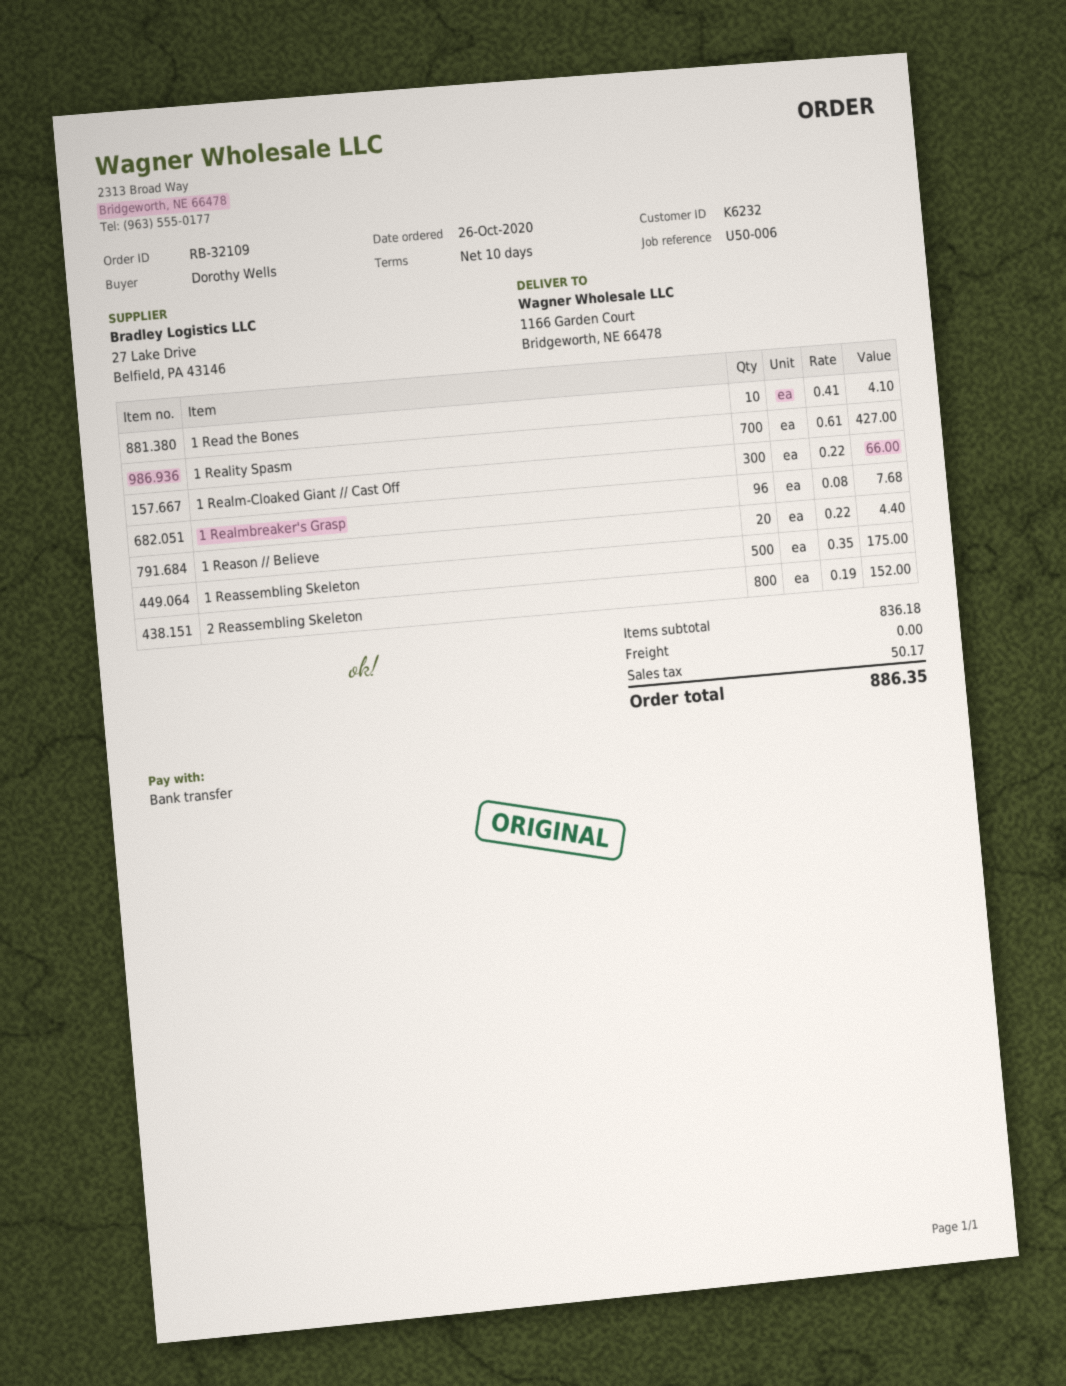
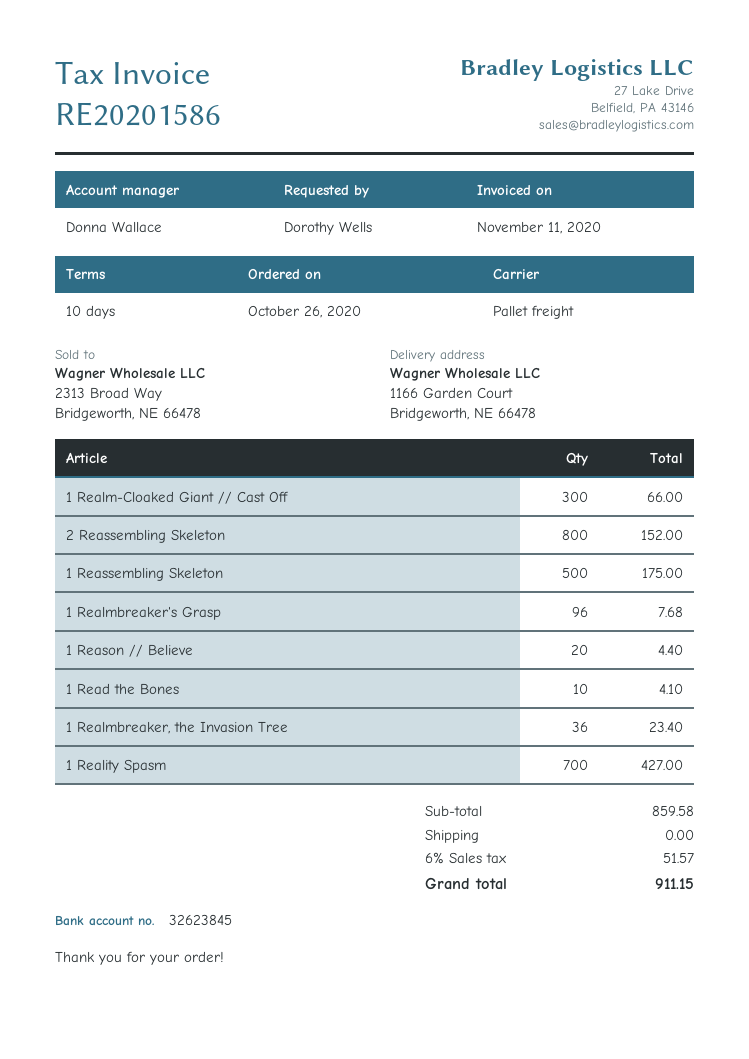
1 Realmbreaker, the Invasion Tree: none -> 36 for 23.40
subtotal: 836.18 -> 859.58
tax: 50.17 -> 51.57
total: 886.35 -> 911.15

